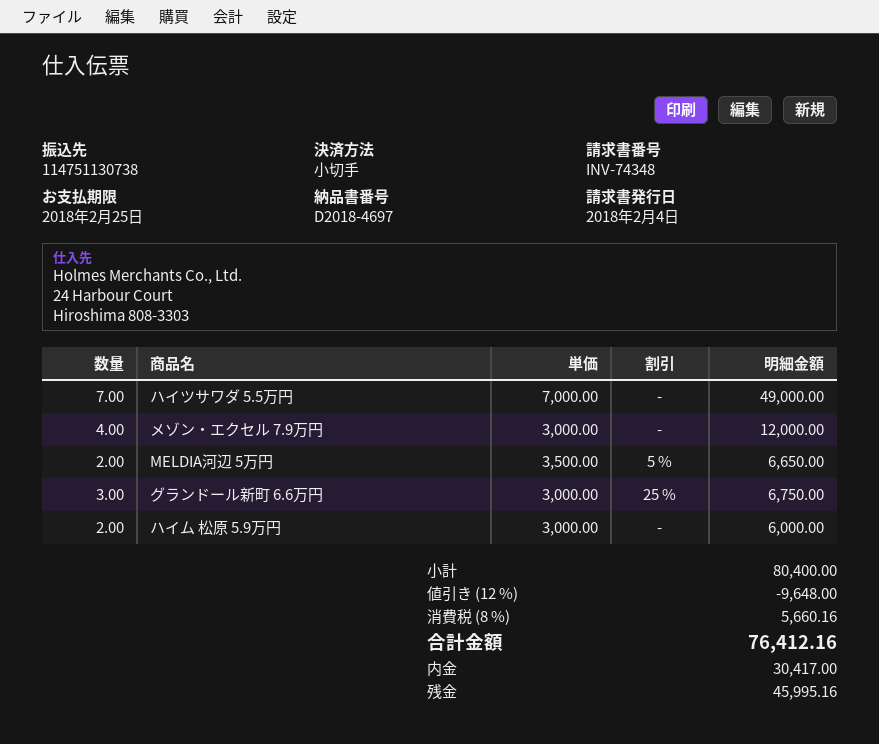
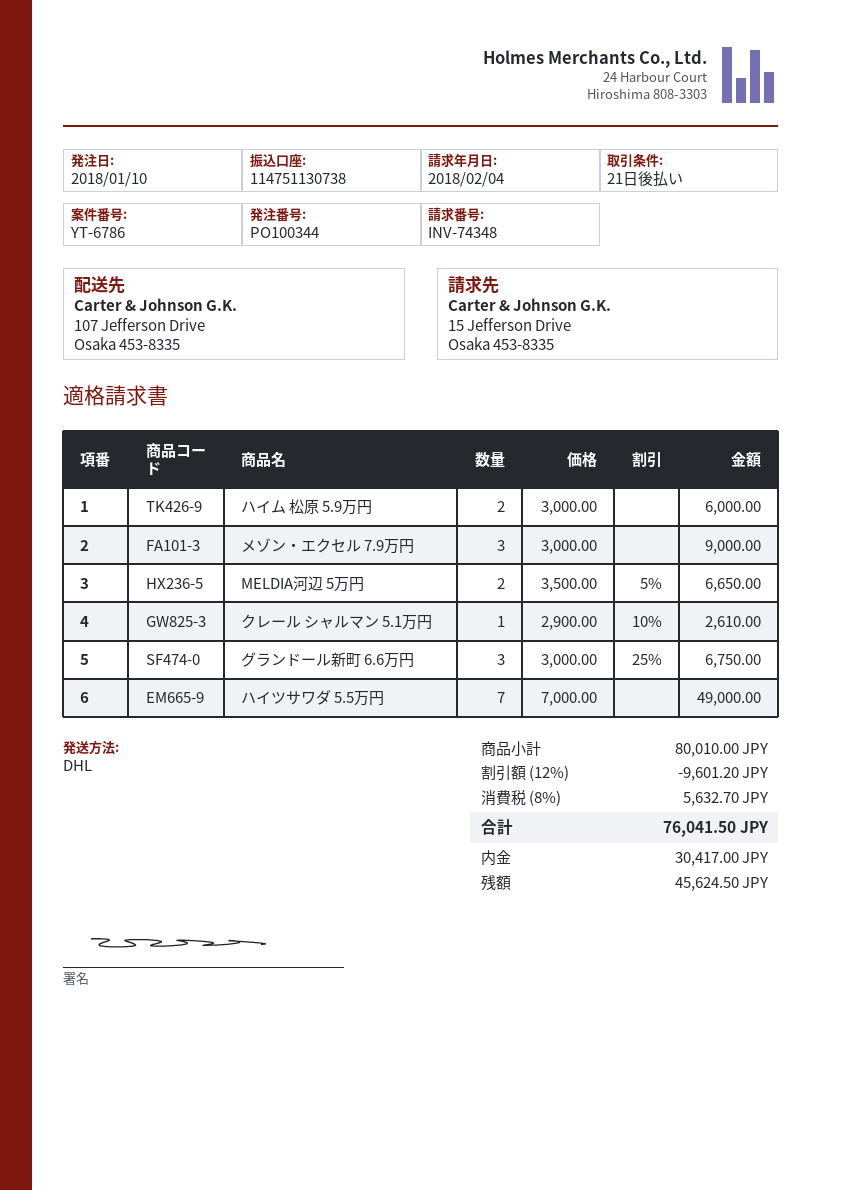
メゾン・エクセル 7.9万円: 4 x 3000.00 = 12000.00 -> 3 x 3000.00 = 9000.00
クレール シャルマン 5.1万円: none -> 1 x 2900.00 - 10% = 2610.00
subtotal: 80400.00 -> 80010.00
discount: 12% = 9648.00 -> 12% = 9601.20
tax: 8% = 5660.16 -> 8% = 5632.70
total: 76412.16 -> 76041.50
balance: 45995.16 -> 45624.50

